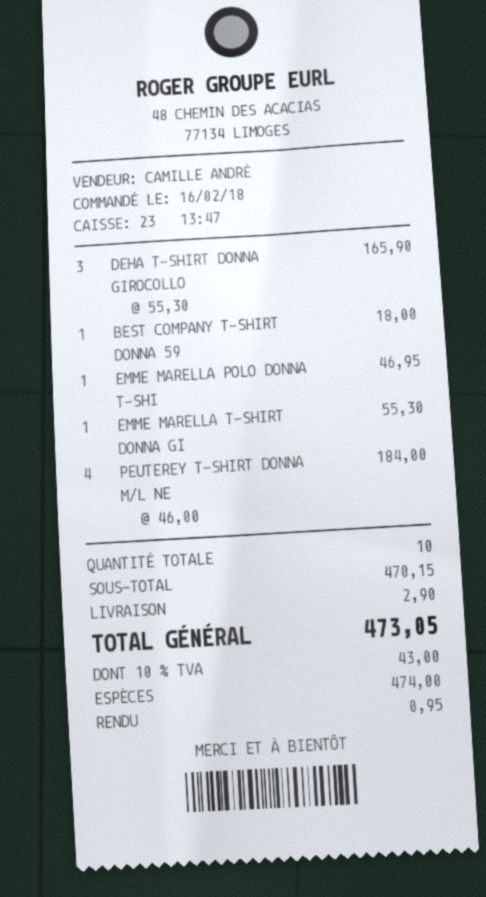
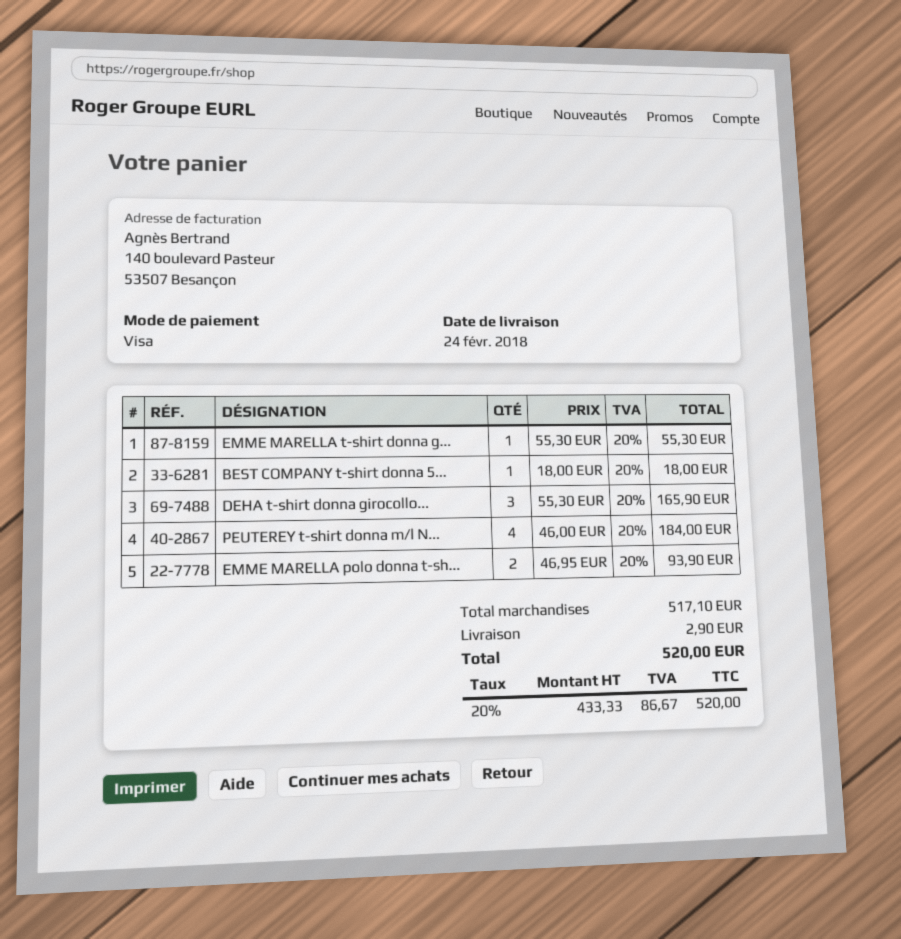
payment method: cash -> Visa
EMME MARELLA POLO DONNA T-SHI: 1 x 46.95 = 46.95 -> 2 x 46.95 = 93.90
subtotal: 470.15 -> 517.10
tax: 10% = 43.00 -> 20% = 86.67
total: 473.05 -> 520.00

